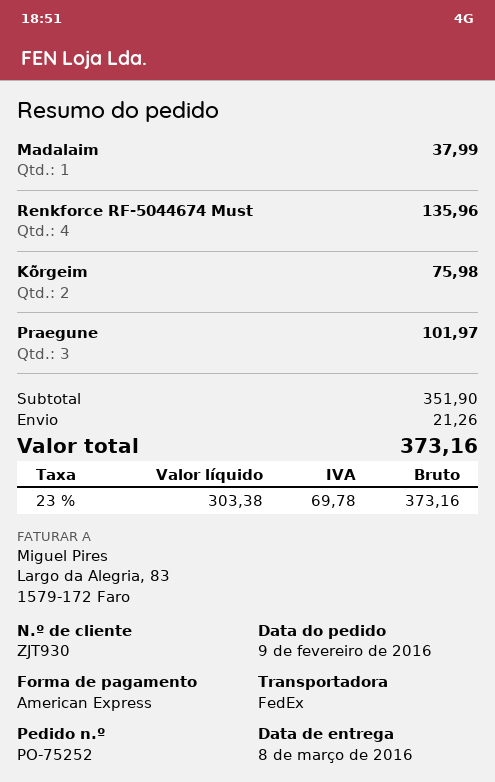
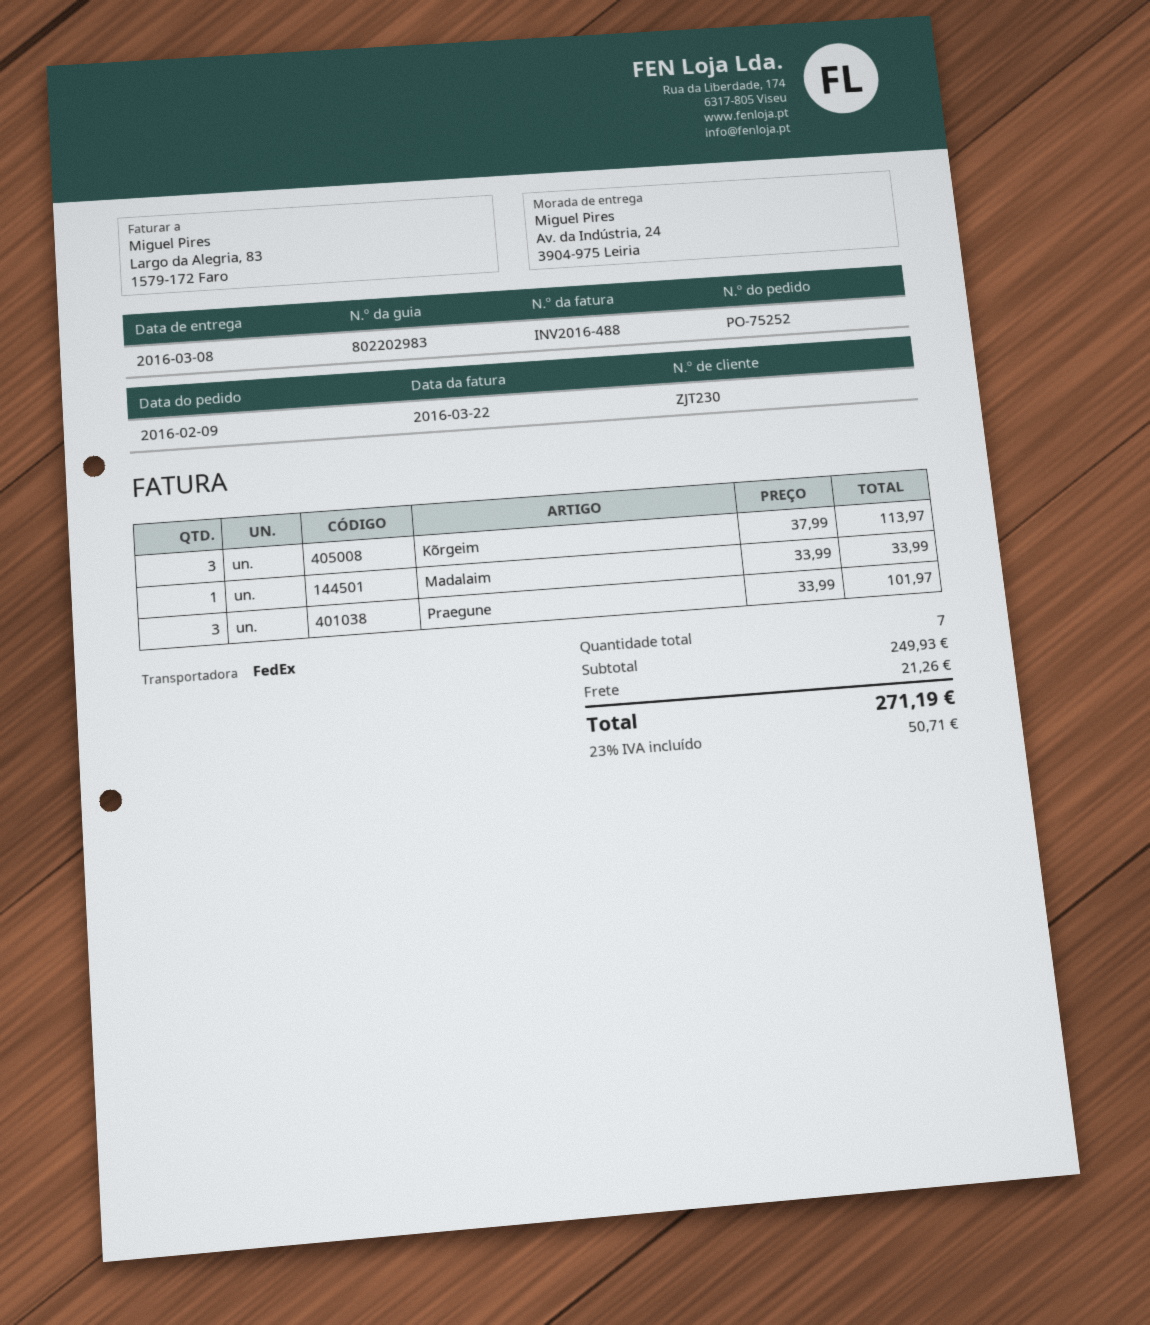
customer number: ZJT930 -> ZJT230
Madalaim: 1 for 37.99 -> 1 for 33.99
Renkforce RF-5044674 Must: 4 for 135.96 -> none
Kõrgeim: 2 for 75.98 -> 3 for 113.97
subtotal: 351.90 -> 249.93
tax: 23% = 69.78 -> 23% = 50.71
total: 373.16 -> 271.19

